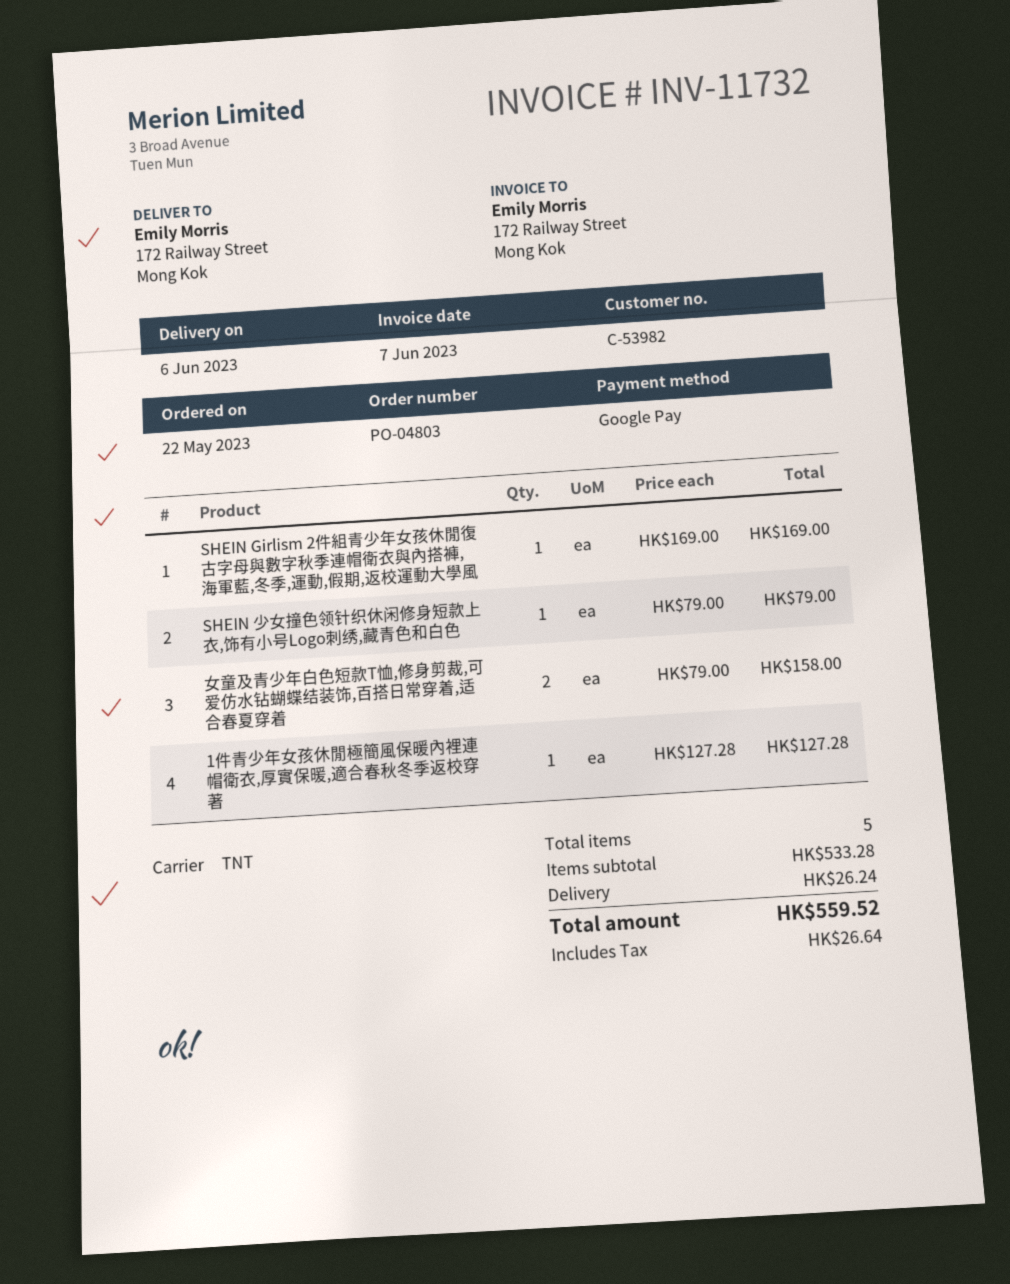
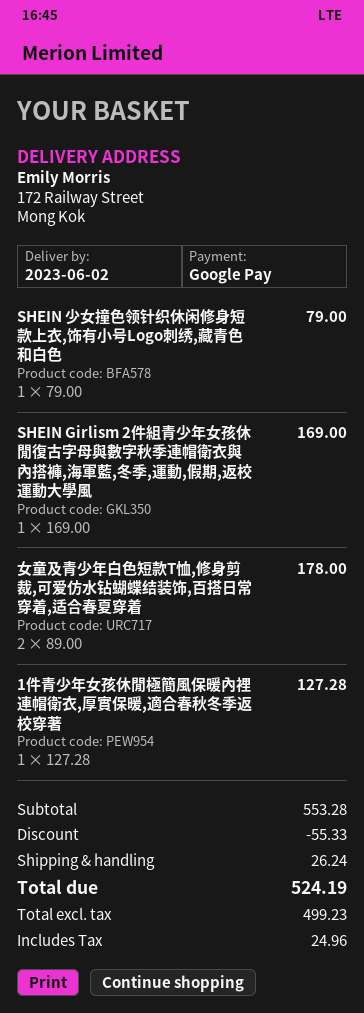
delivery date: 2023-06-06 -> 2023-06-02
女童及青少年白色短款T恤,修身剪裁,可爱仿水钻蝴蝶结装饰,百搭日常穿着,适合春夏穿着: 2 x 79.00 = 158.00 -> 2 x 89.00 = 178.00
subtotal: 533.28 -> 553.28
discount: none -> 55.33
tax: 26.64 -> 24.96
total: 559.52 -> 524.19

